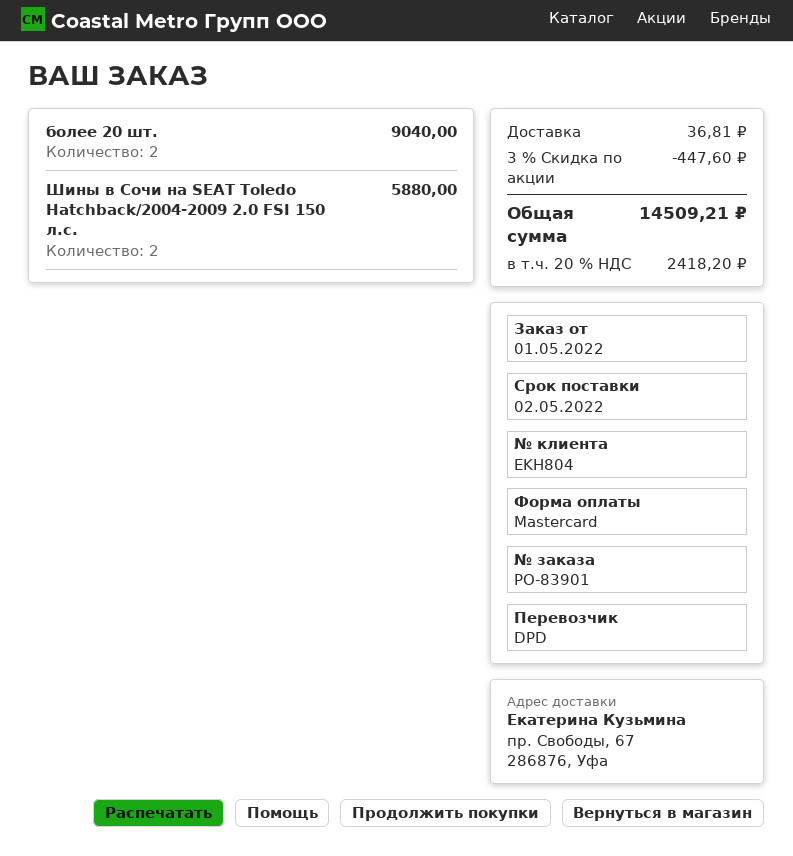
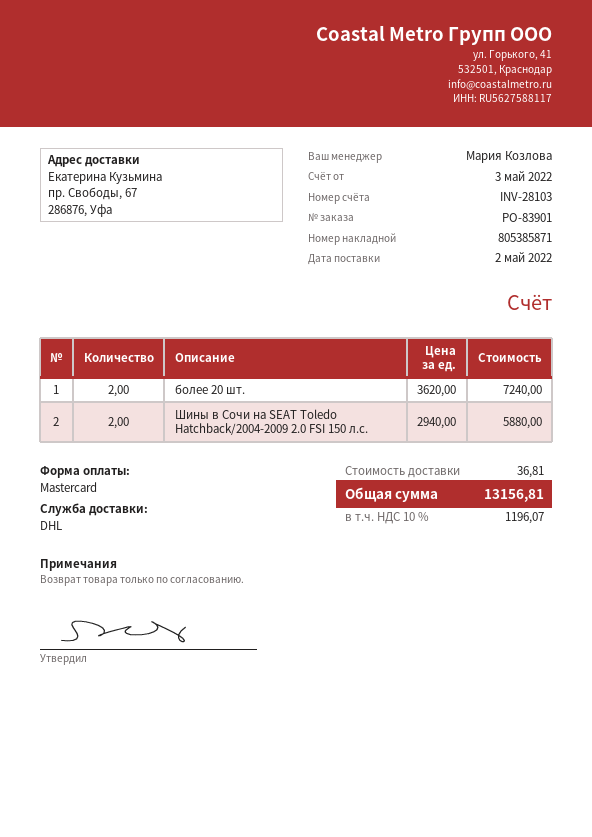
shipping method: DPD -> DHL
более 20 шт.: 2 for 9040.00 -> 2 for 7240.00
discount: 3% = 447.60 -> none
tax: 20% = 2418.20 -> 10% = 1196.07
total: 14509.21 -> 13156.81

